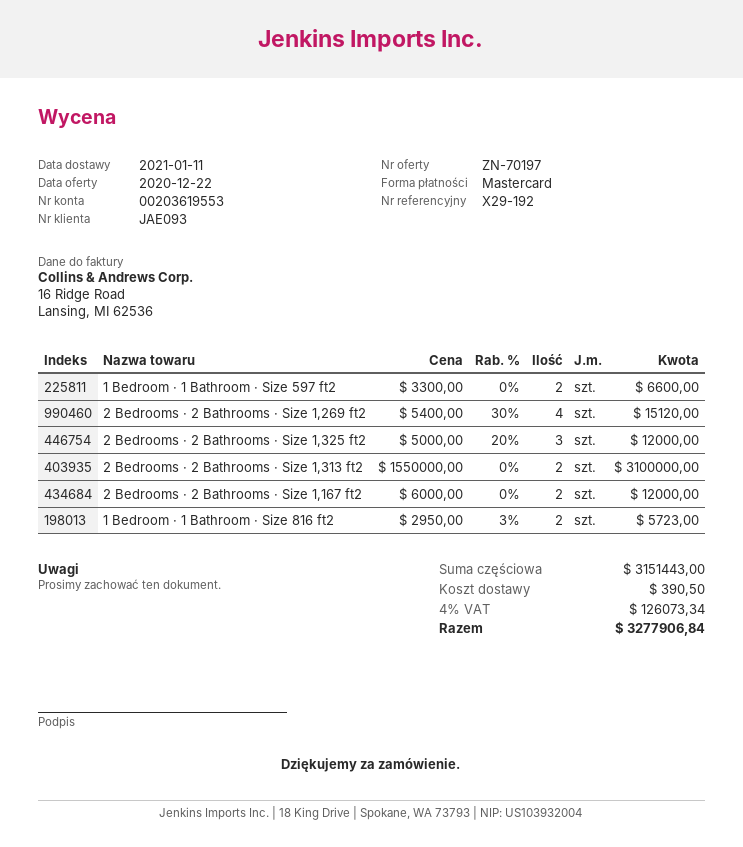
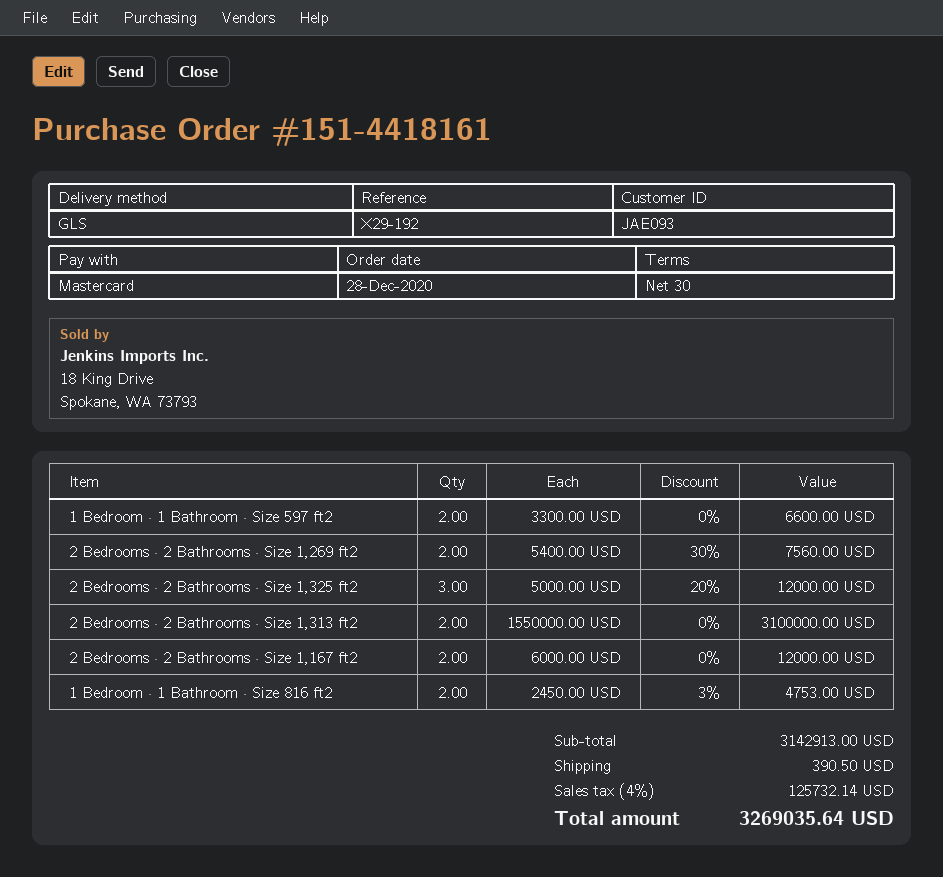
2 Bedrooms · 2 Bathrooms · Size 1,269 ft2: 4 x 5400.00 - 30% = 15120.00 -> 2 x 5400.00 - 30% = 7560.00
1 Bedroom · 1 Bathroom · Size 816 ft2: 2 x 2950.00 - 3% = 5723.00 -> 2 x 2450.00 - 3% = 4753.00
subtotal: 3151443.00 -> 3142913.00
tax: 4% = 126073.34 -> 4% = 125732.14
total: 3277906.84 -> 3269035.64

